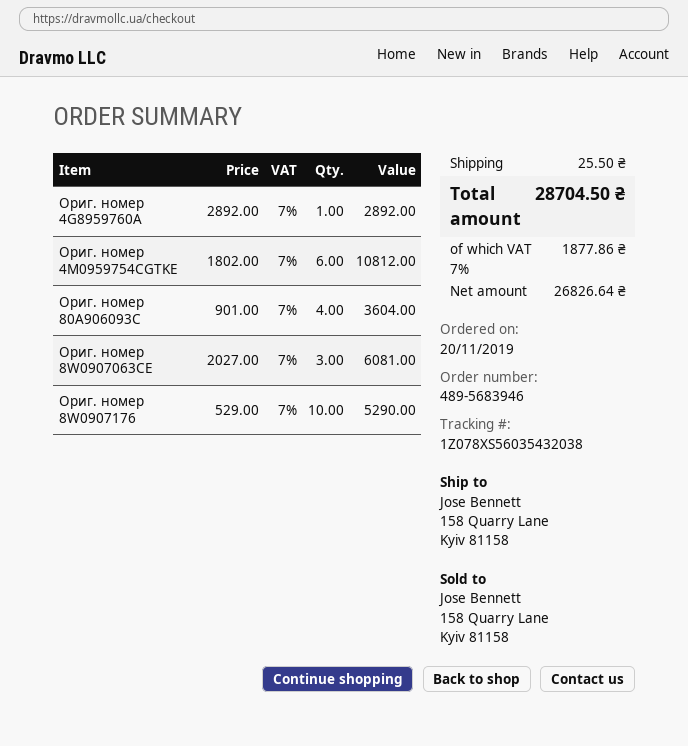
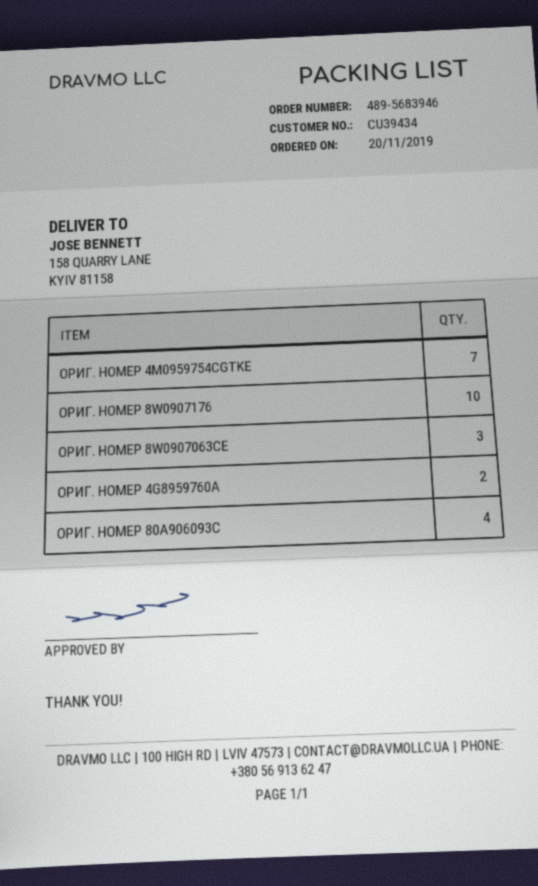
Ориг. номер 4G8959760A: 1 -> 2
Ориг. номер 4M0959754CGTKE: 6 -> 7

